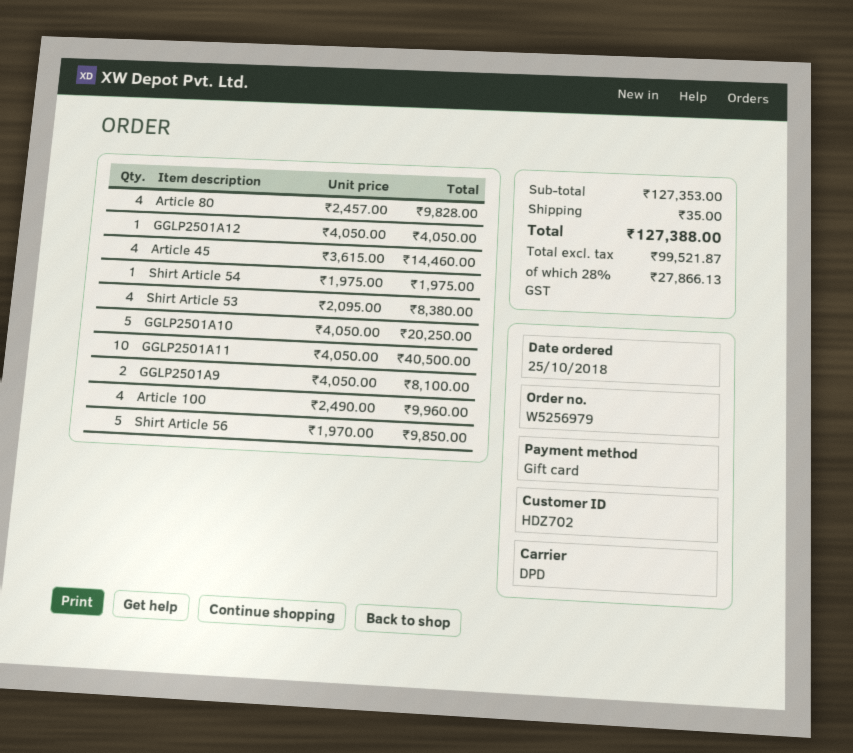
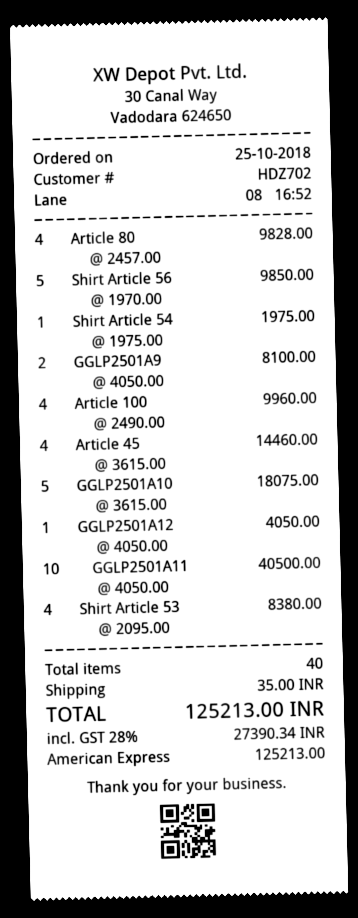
payment method: gift card -> American Express
GGLP2501A10: 5 x 4050.00 = 20250.00 -> 5 x 3615.00 = 18075.00
tax: 28% = 27866.13 -> 28% = 27390.34
total: 127388.00 -> 125213.00

